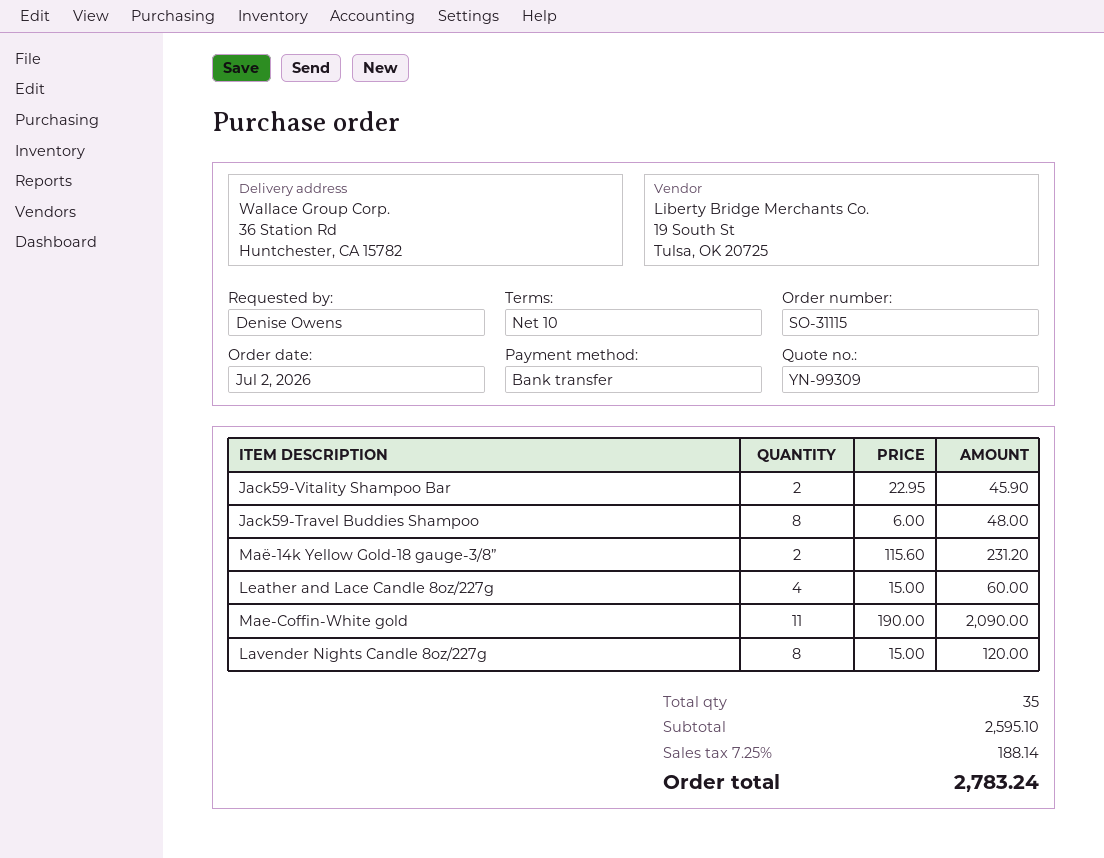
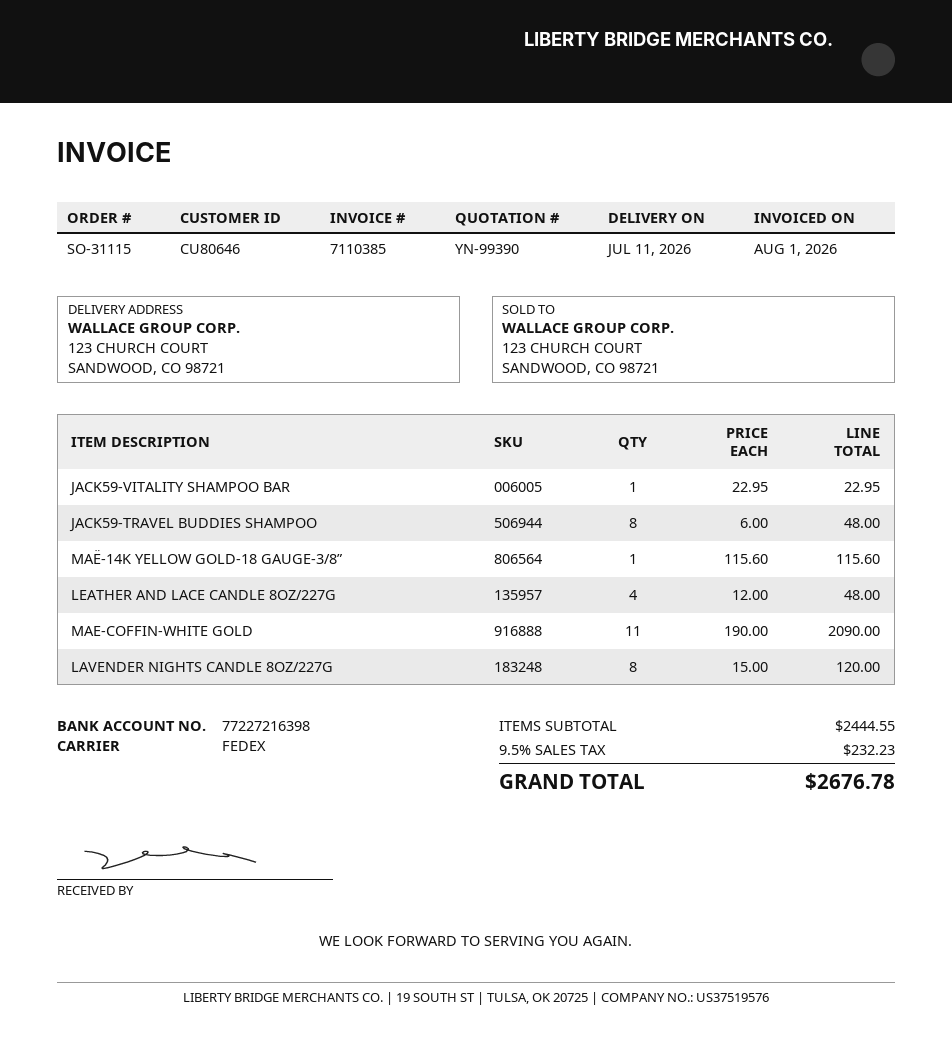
quote number: YN-99309 -> YN-99390
ship to: 36 Station Rd, Huntchester, CA 15782 -> 123 CHURCH COURT, SANDWOOD, CO 98721
Jack59-Vitality Shampoo Bar: 2 x 22.95 = 45.90 -> 1 x 22.95 = 22.95
Maë-14k Yellow Gold-18 gauge-3/8”: 2 x 115.60 = 231.20 -> 1 x 115.60 = 115.60
Leather and Lace Candle 8oz/227g: 4 x 15.00 = 60.00 -> 4 x 12.00 = 48.00
subtotal: 2595.10 -> 2444.55
tax: 7.25% = 188.14 -> 9.5% = 232.23
total: 2783.24 -> 2676.78

